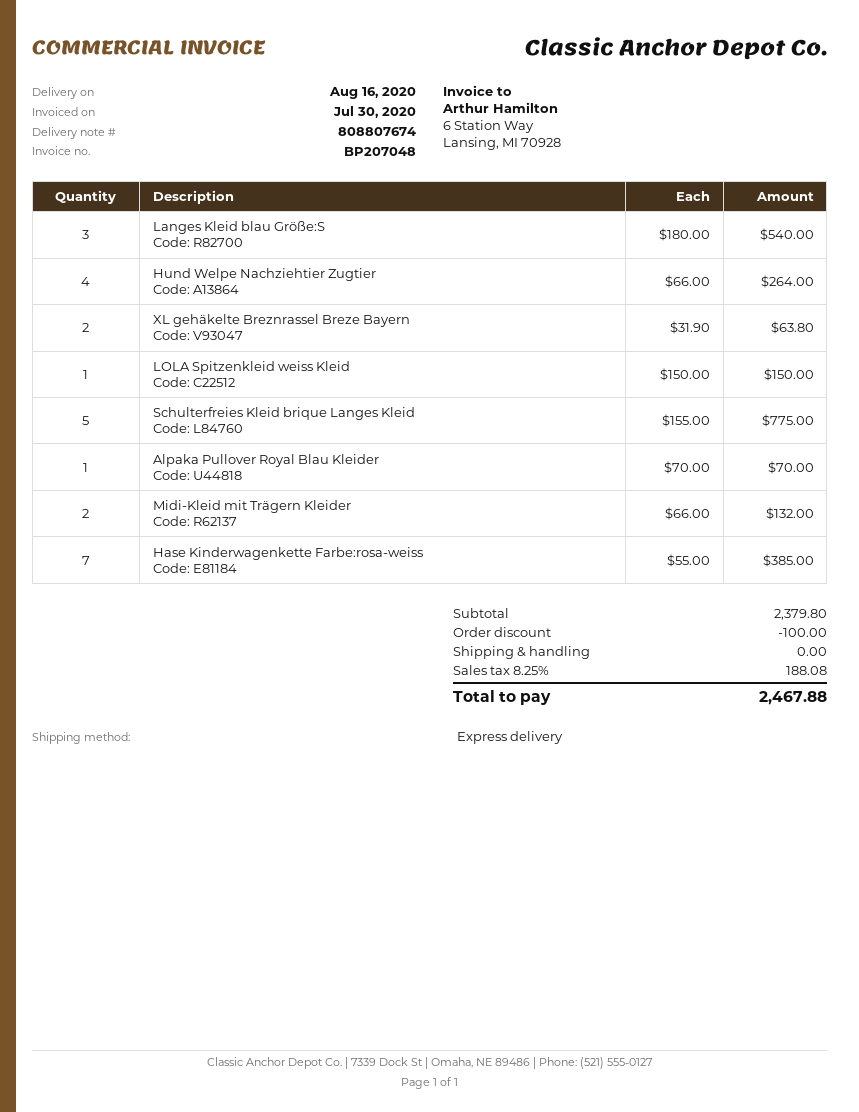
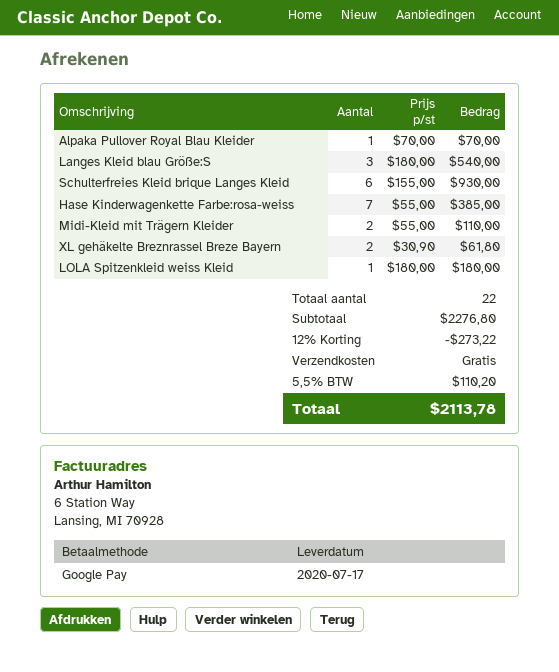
delivery date: 2020-08-16 -> 2020-07-17
Hund Welpe Nachziehtier Zugtier: 4 x 66.00 = 264.00 -> none
XL gehäkelte Breznrassel Breze Bayern: 2 x 31.90 = 63.80 -> 2 x 30.90 = 61.80
LOLA Spitzenkleid weiss Kleid: 1 x 150.00 = 150.00 -> 1 x 180.00 = 180.00
Schulterfreies Kleid brique Langes Kleid: 5 x 155.00 = 775.00 -> 6 x 155.00 = 930.00
Midi-Kleid mit Trägern Kleider: 2 x 66.00 = 132.00 -> 2 x 55.00 = 110.00
subtotal: 2379.80 -> 2276.80
discount: 100.00 -> 273.22
tax: 8.25% = 188.08 -> 5.5% = 110.20
total: 2467.88 -> 2113.78

